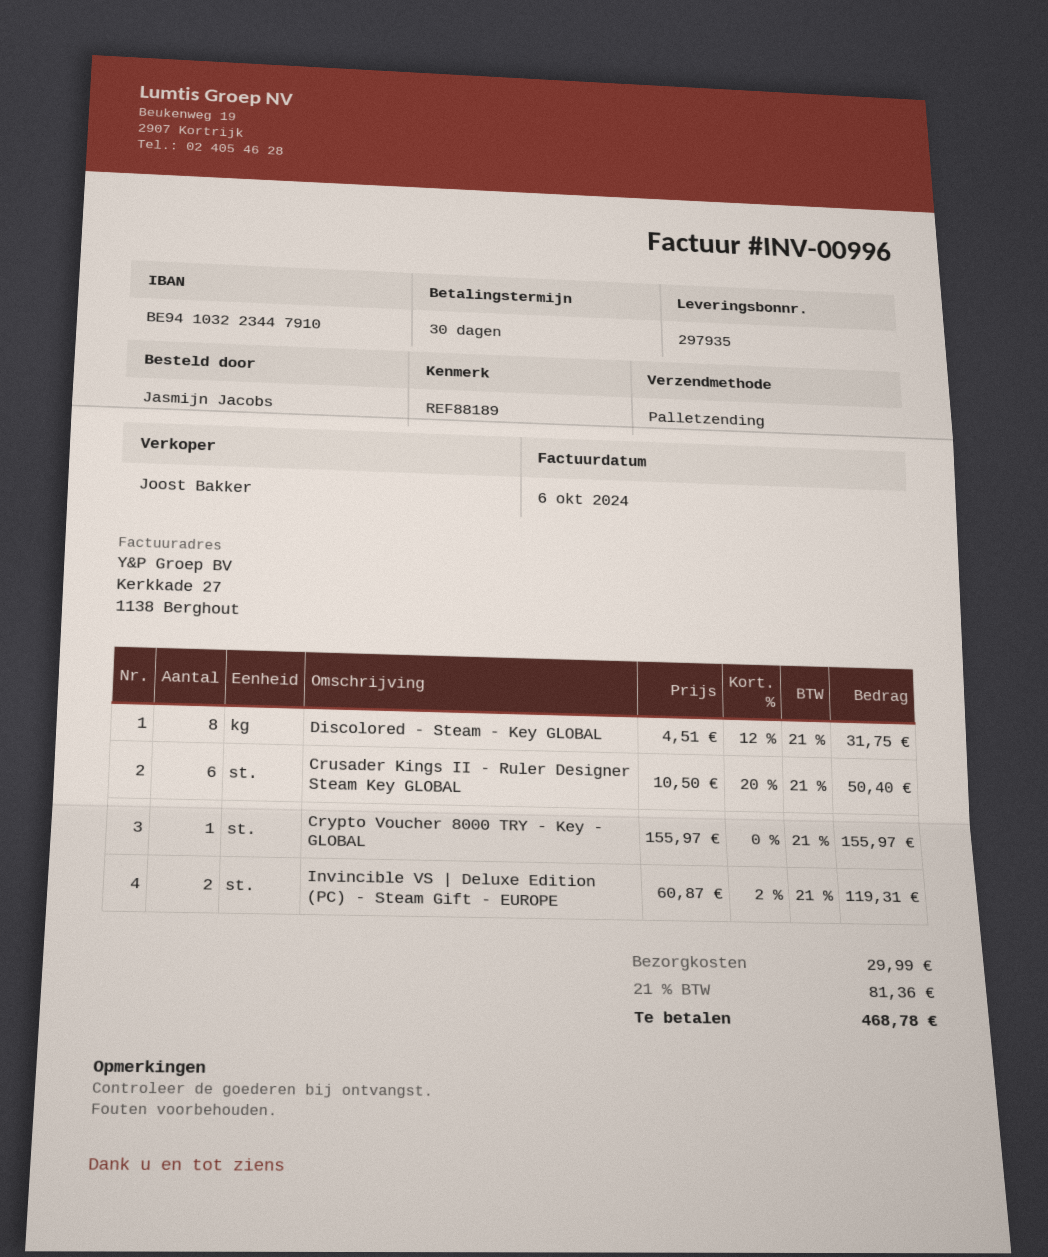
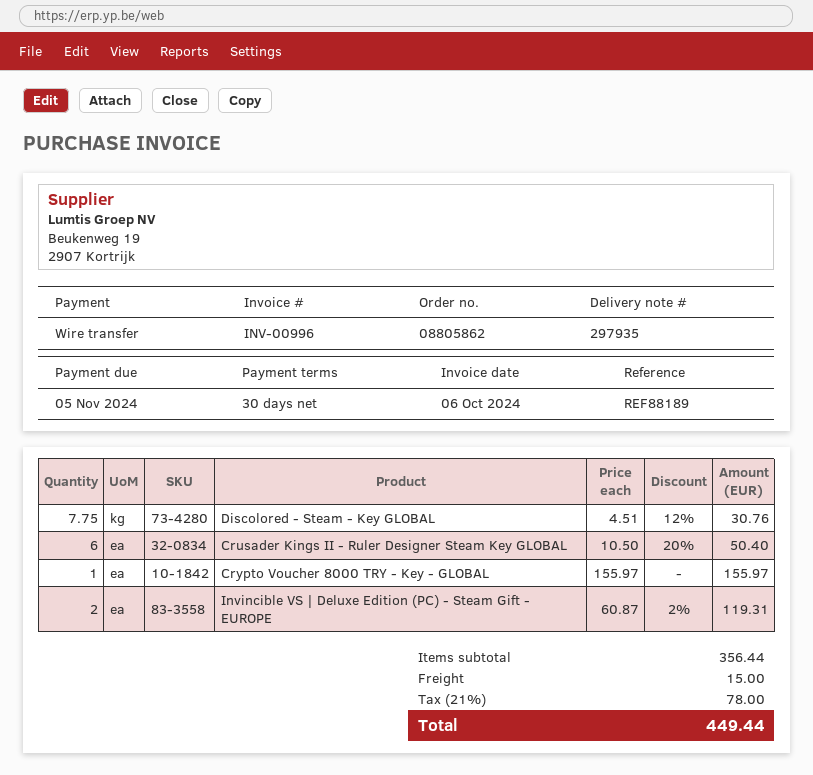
Discolored - Steam - Key GLOBAL: 8 x 4.51 - 12% = 31.75 -> 7.75 x 4.51 - 12% = 30.76
shipping: 29.99 -> 15.00
tax: 21% = 81.36 -> 21% = 78.00
total: 468.78 -> 449.44

